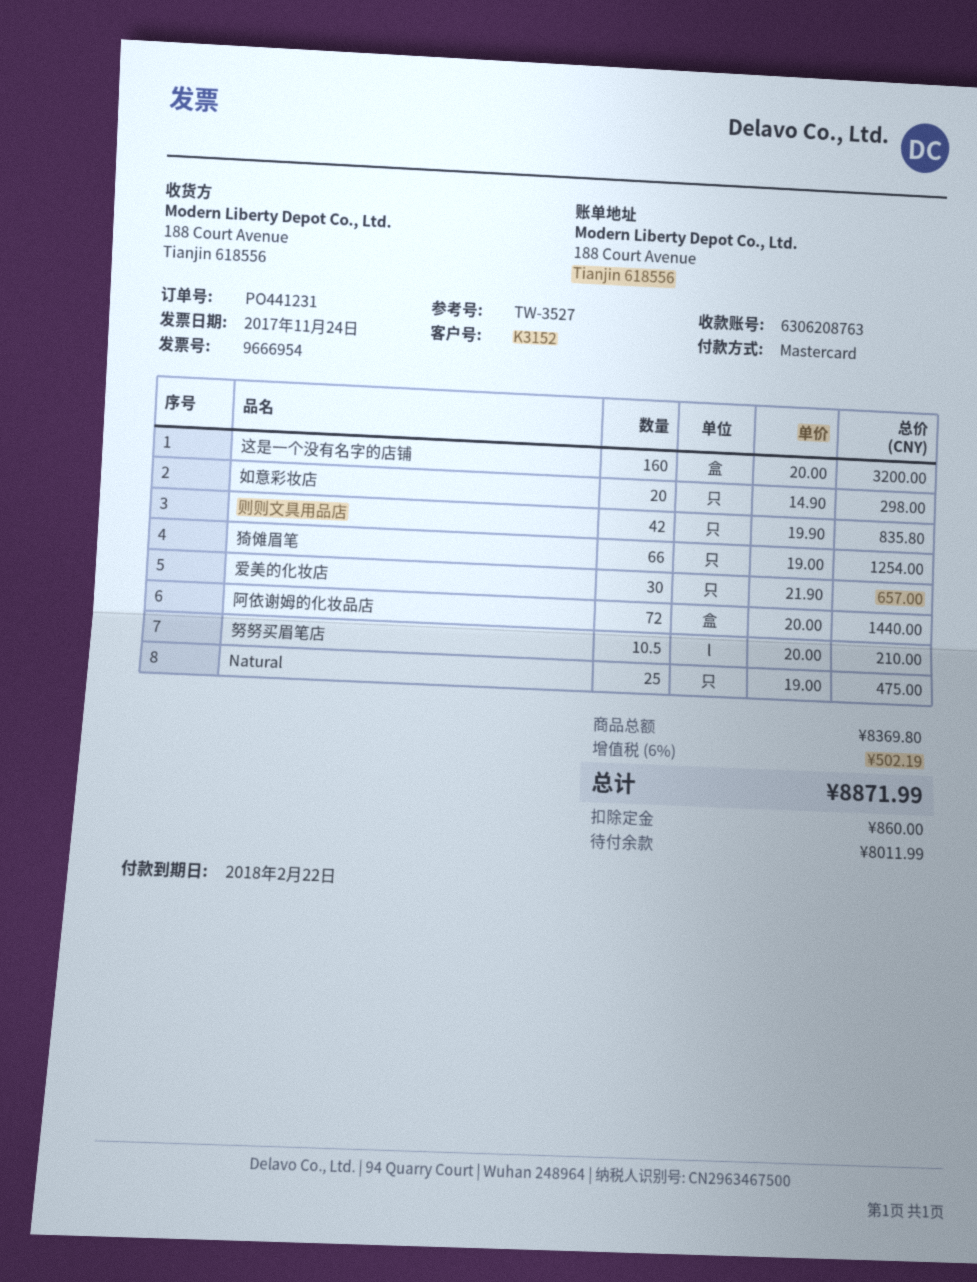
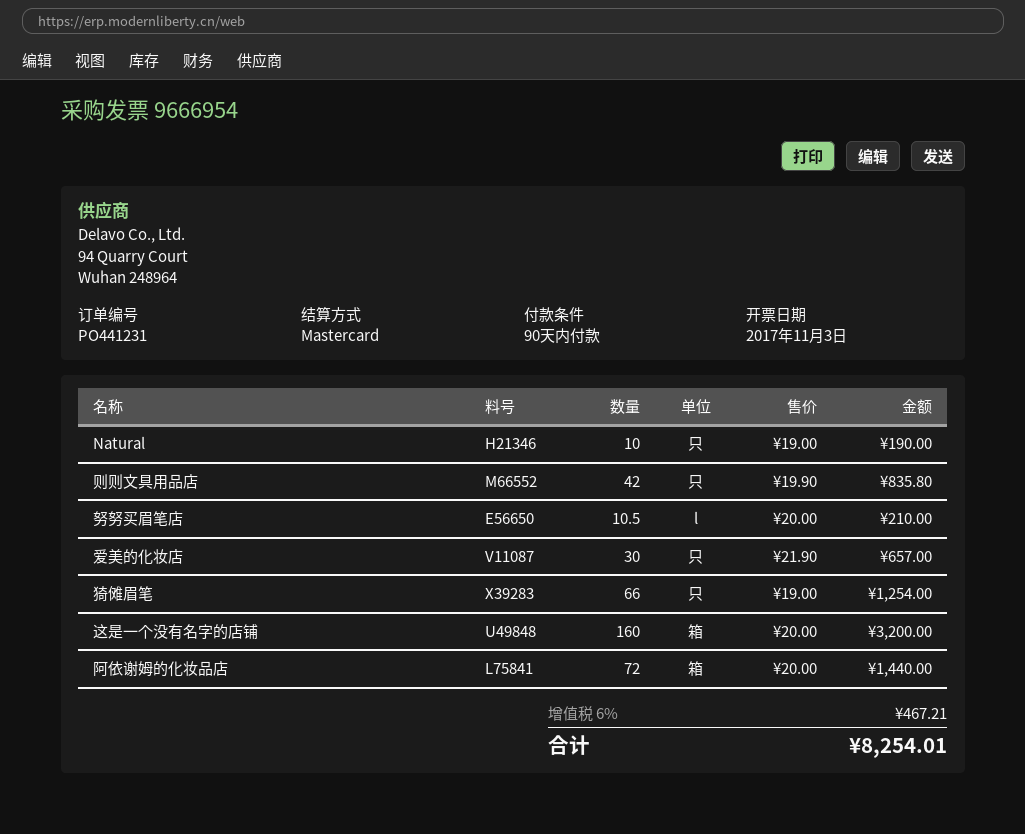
invoice date: 2017-11-24 -> 2017-11-03
如意彩妆店: 20 x 14.90 = 298.00 -> none
Natural: 25 x 19.00 = 475.00 -> 10 x 19.00 = 190.00
tax: 6% = 502.19 -> 6% = 467.21
total: 8871.99 -> 8254.01

